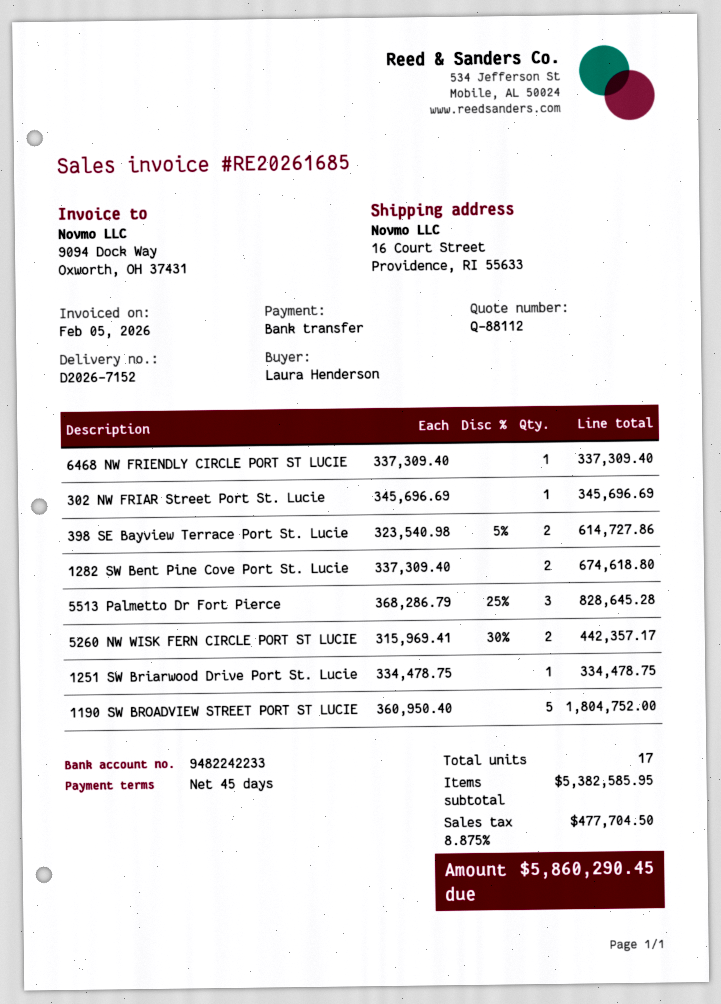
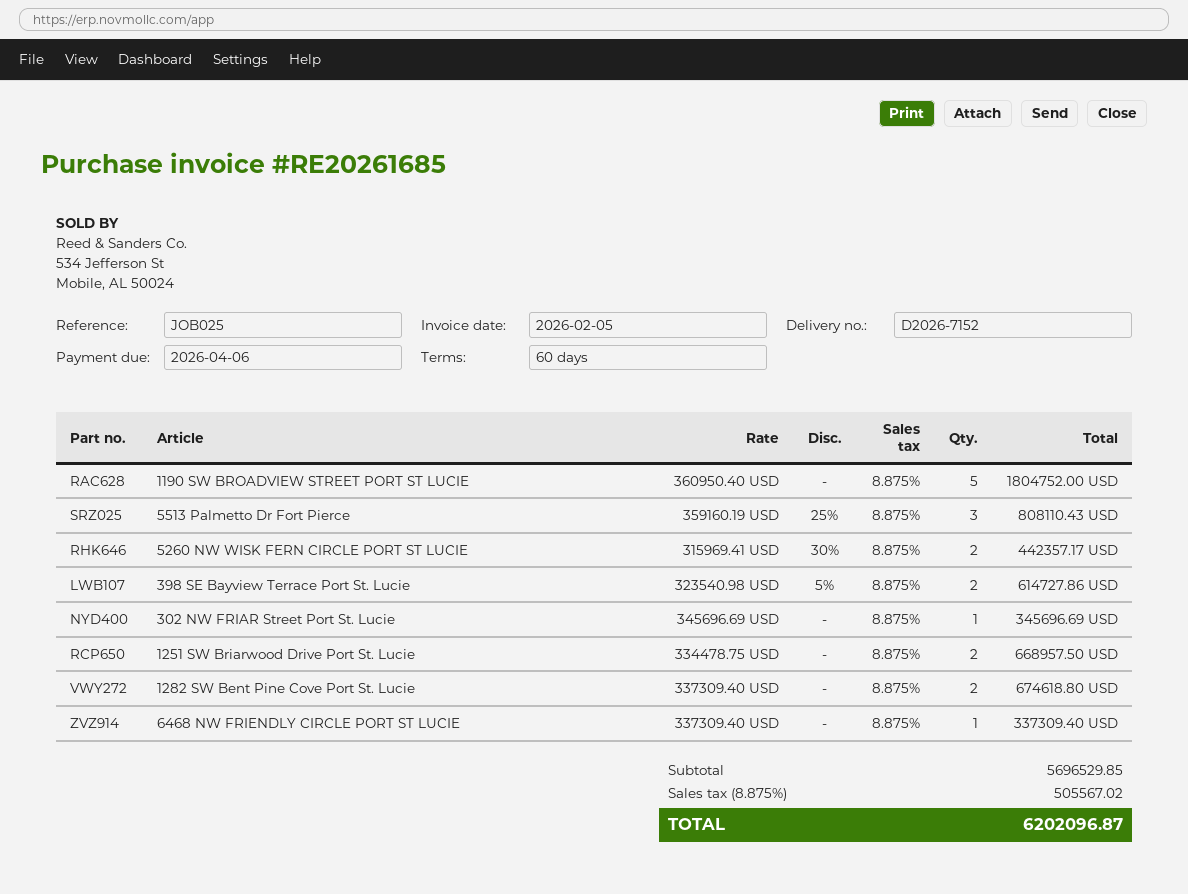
payment terms: 45 days -> 60 days
5513 Palmetto Dr Fort Pierce: 3 x 368286.79 - 25% = 828645.28 -> 3 x 359160.19 - 25% = 808110.43
1251 SW Briarwood Drive Port St. Lucie: 1 x 334478.75 = 334478.75 -> 2 x 334478.75 = 668957.50
subtotal: 5382585.95 -> 5696529.85
tax: 8.875% = 477704.50 -> 8.875% = 505567.02
total: 5860290.45 -> 6202096.87

